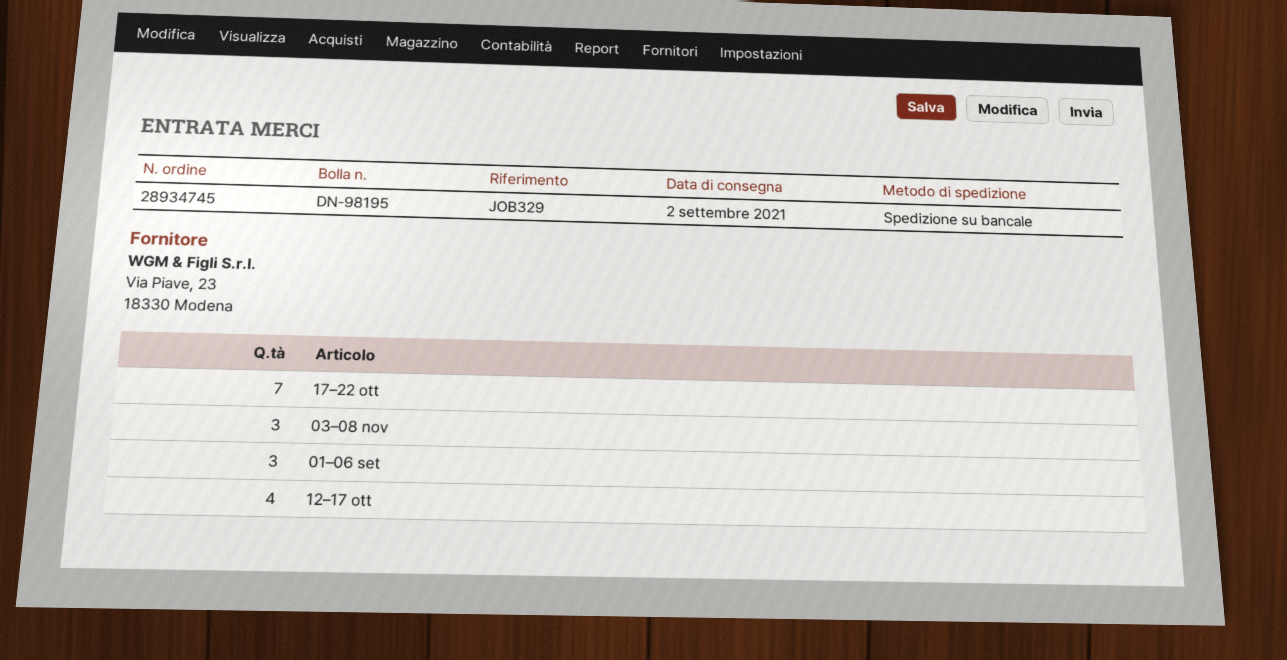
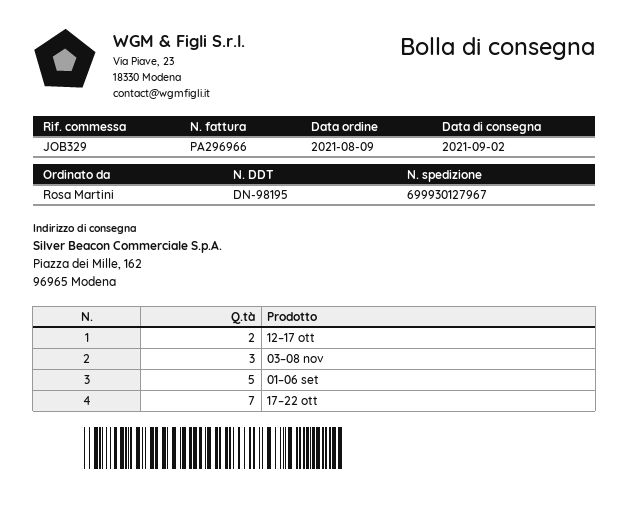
01–06 set: 3 -> 5
12–17 ott: 4 -> 2

